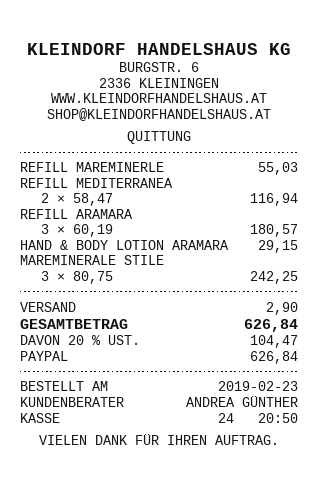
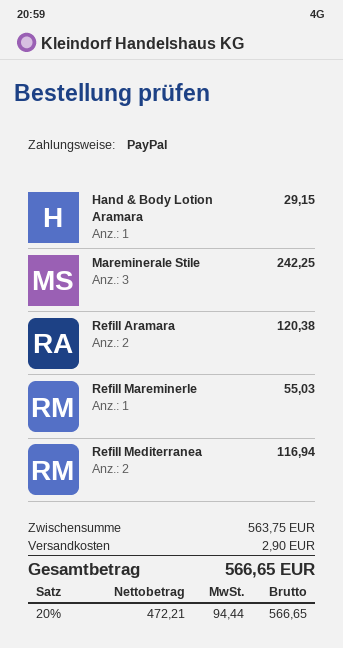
REFILL ARAMARA: 3 for 180.57 -> 2 for 120.38
tax: 20% = 104.47 -> 20% = 94.44
total: 626.84 -> 566.65

